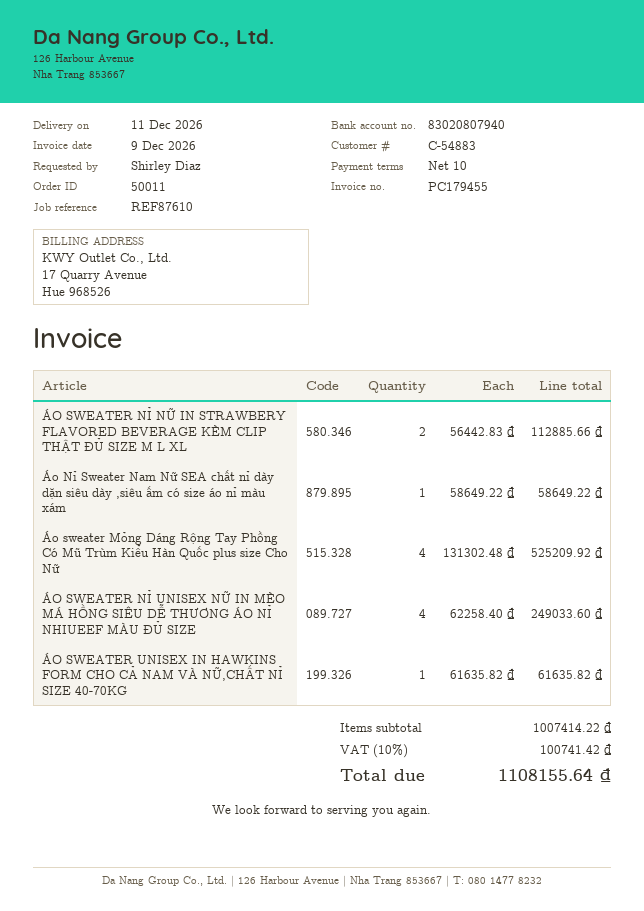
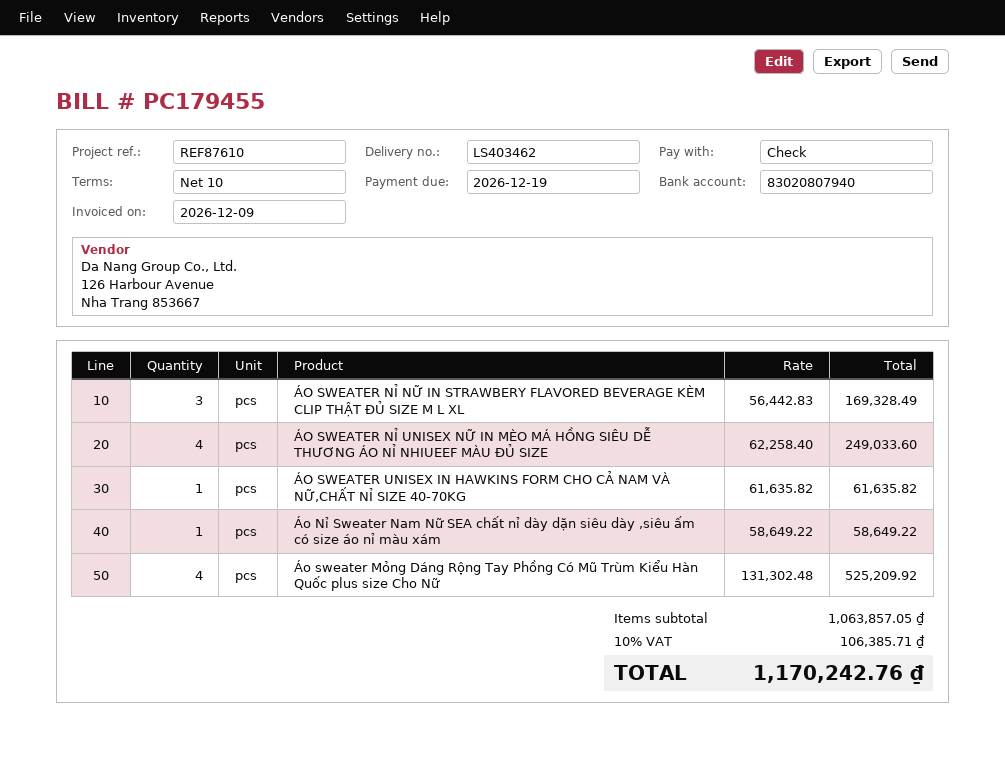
ÁO SWEATER NỈ NỮ IN STRAWBERY FLAVORED BEVERAGE KÈM CLIP THẬT ĐỦ SIZE M L XL: 2 x 56442.83 = 112885.66 -> 3 x 56442.83 = 169328.49
subtotal: 1007414.22 -> 1063857.05
tax: 10% = 100741.42 -> 10% = 106385.71
total: 1108155.64 -> 1170242.76

